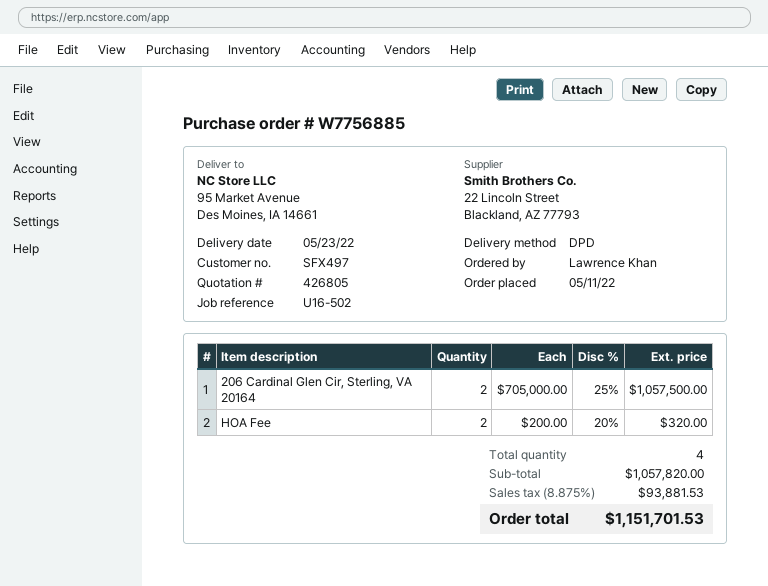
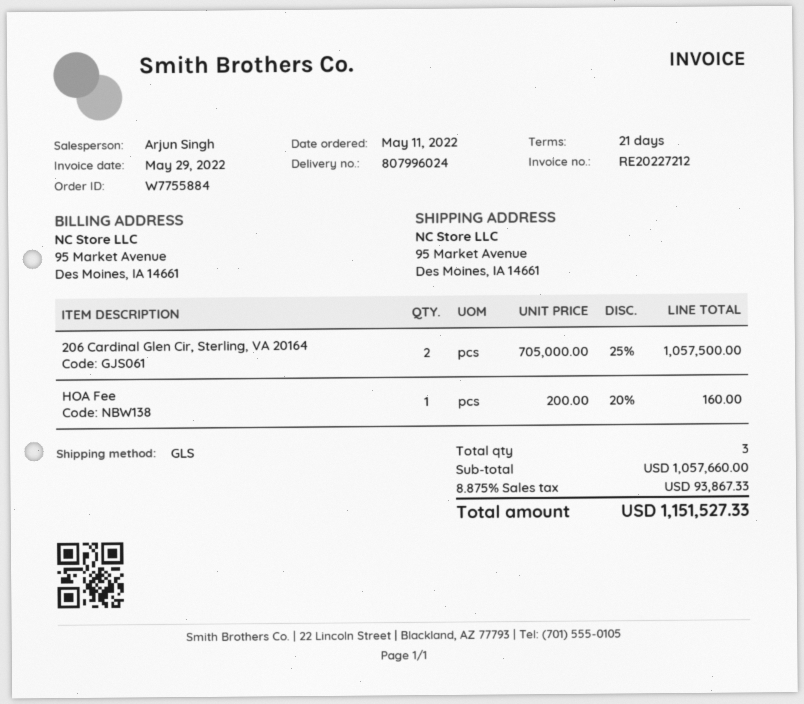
order number: W7756885 -> W7755884
shipping method: DPD -> GLS
HOA Fee: 2 x 200.00 - 20% = 320.00 -> 1 x 200.00 - 20% = 160.00
total quantity: 4 -> 3
subtotal: 1057820.00 -> 1057660.00
tax: 8.875% = 93881.53 -> 8.875% = 93867.33
total: 1151701.53 -> 1151527.33

